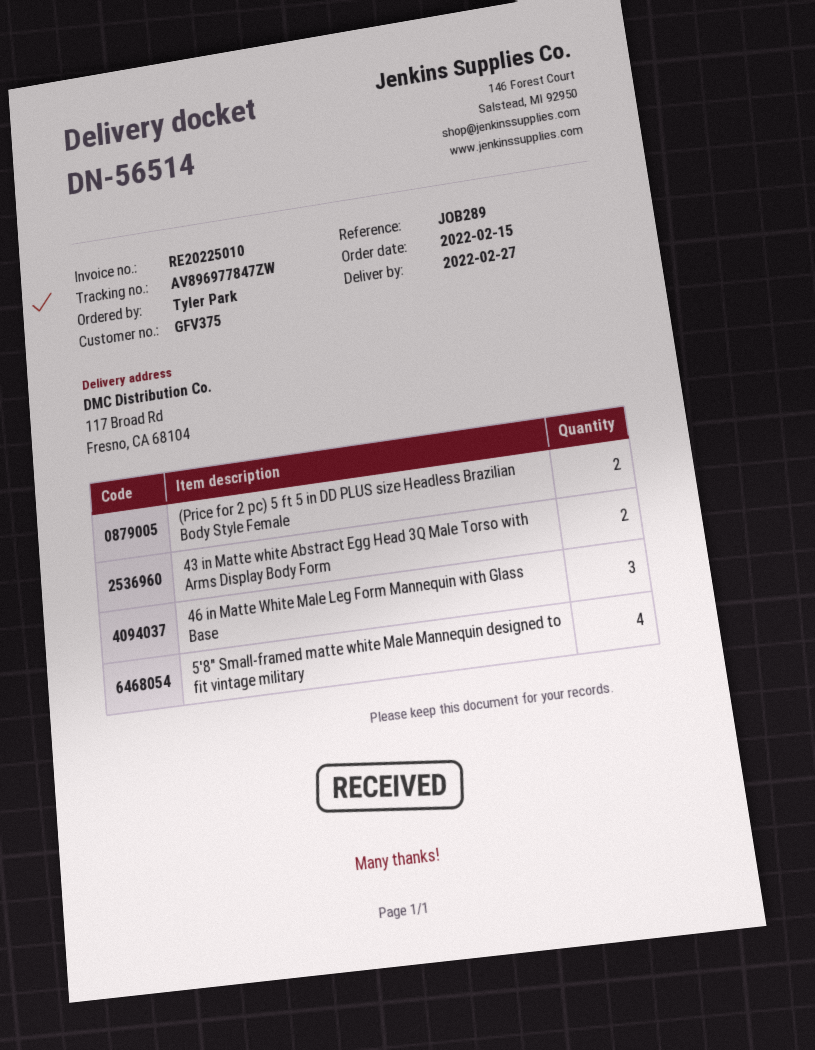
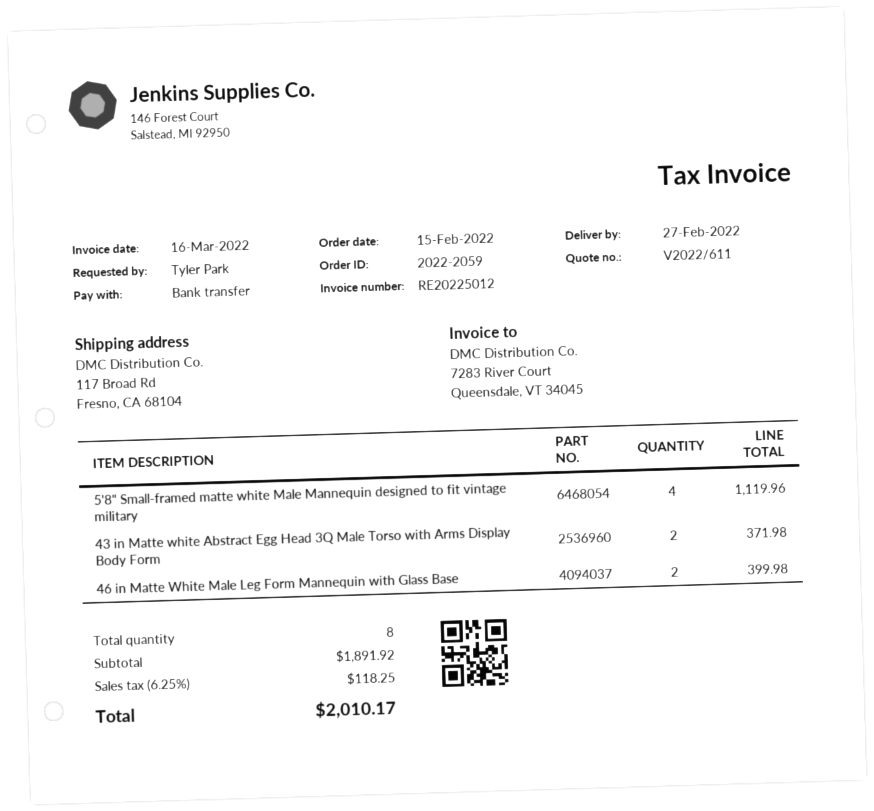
invoice number: RE20225010 -> RE20225012
(Price for 2 pc) 5 ft 5 in DD PLUS size Headless Brazilian Body Style Female: 2 -> none
46 in Matte White Male Leg Form Mannequin with Glass Base: 3 -> 2

